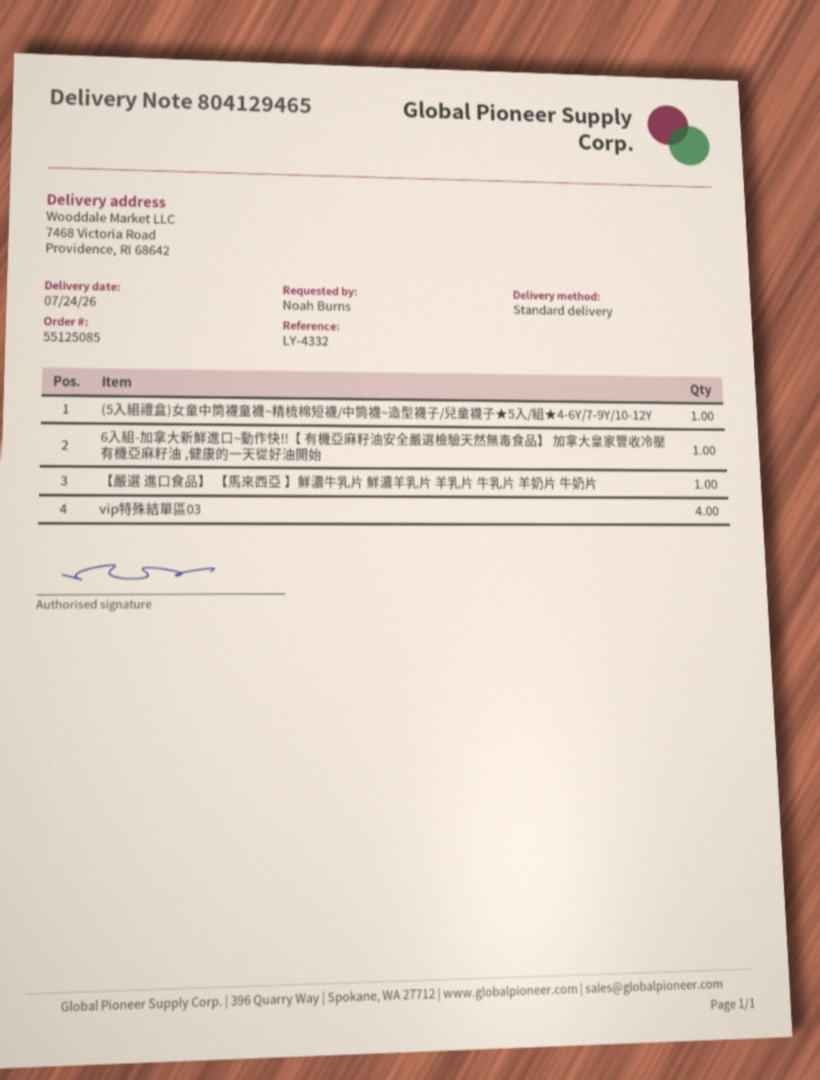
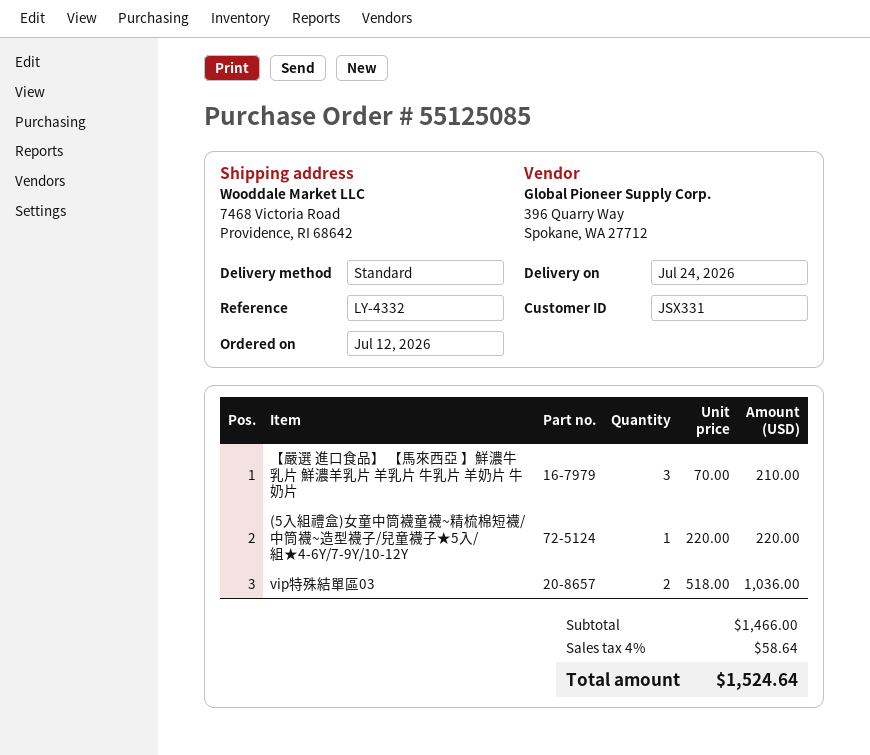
6入組-加拿大新鮮進口~動作快!!【 有機亞麻籽油安全嚴選檢驗天然無毒食品】 加拿大皇家豐收冷壓有機亞麻籽油 ,健康的一天從好油開始: 1 -> none
【嚴選 進口食品】 【馬來西亞 】鮮濃牛乳片 鮮濃羊乳片 羊乳片 牛乳片 羊奶片 牛奶片: 1 -> 3
vip特殊結單區03: 4 -> 2

